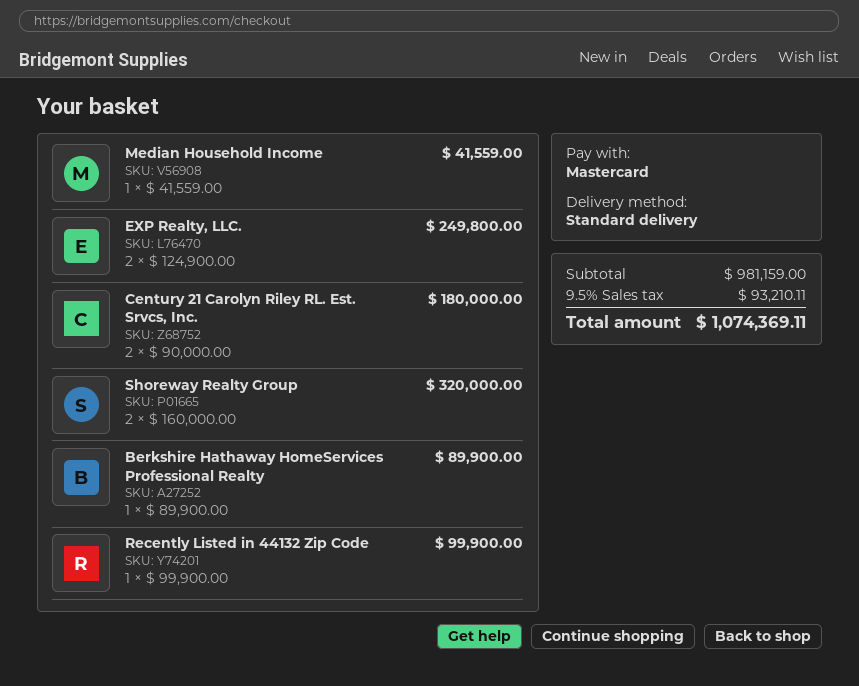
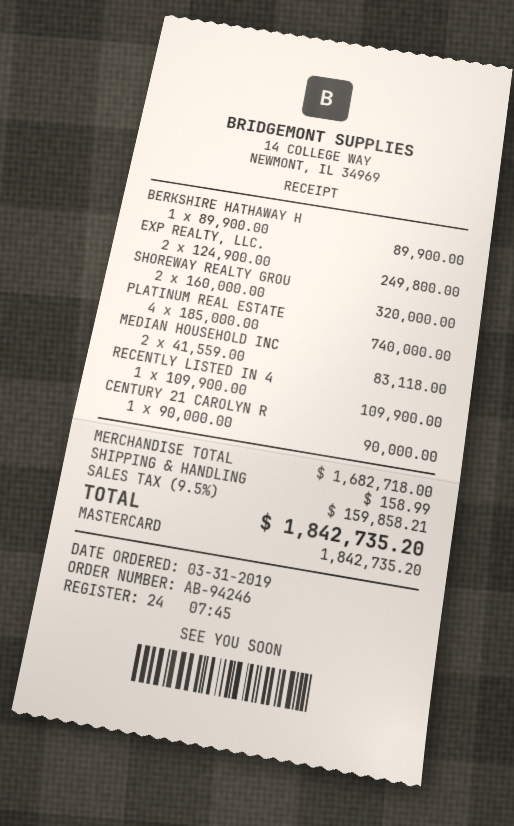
Median Household Income: 1 x 41559.00 = 41559.00 -> 2 x 41559.00 = 83118.00
Century 21 Carolyn Riley RL. Est. Srvcs, Inc.: 2 x 90000.00 = 180000.00 -> 1 x 90000.00 = 90000.00
Recently Listed in 44132 Zip Code: 1 x 99900.00 = 99900.00 -> 1 x 109900.00 = 109900.00
PLATINUM REAL ESTATE: none -> 4 x 185000.00 = 740000.00
subtotal: 981159.00 -> 1682718.00
shipping: none -> 158.99
tax: 9.5% = 93210.11 -> 9.5% = 159858.21
total: 1074369.11 -> 1842735.20

